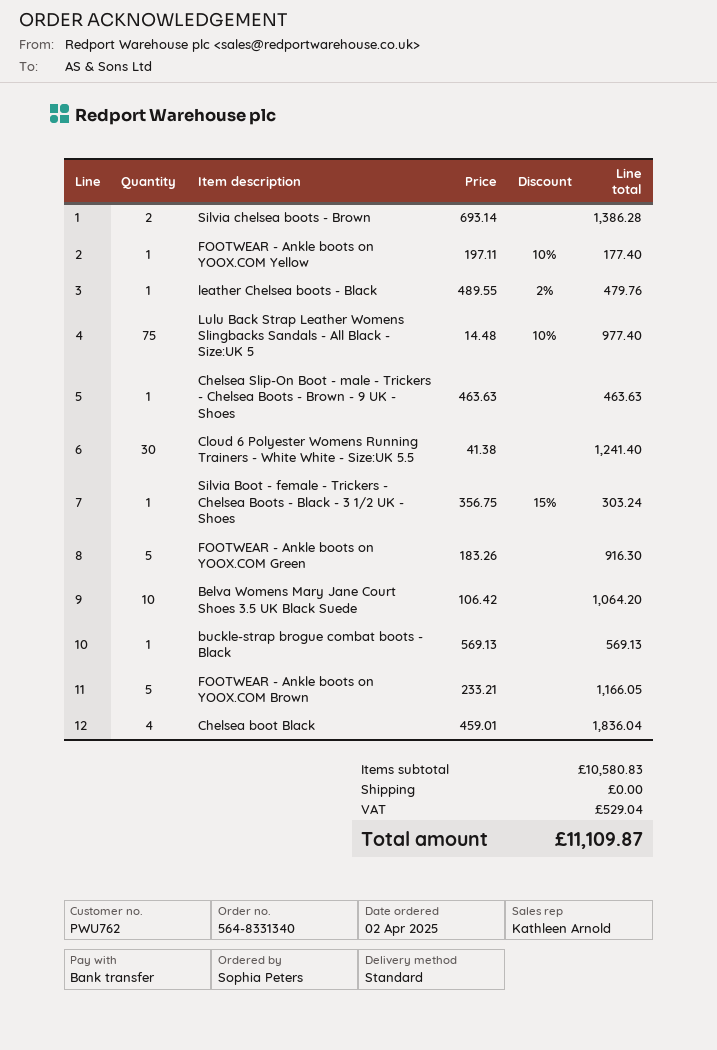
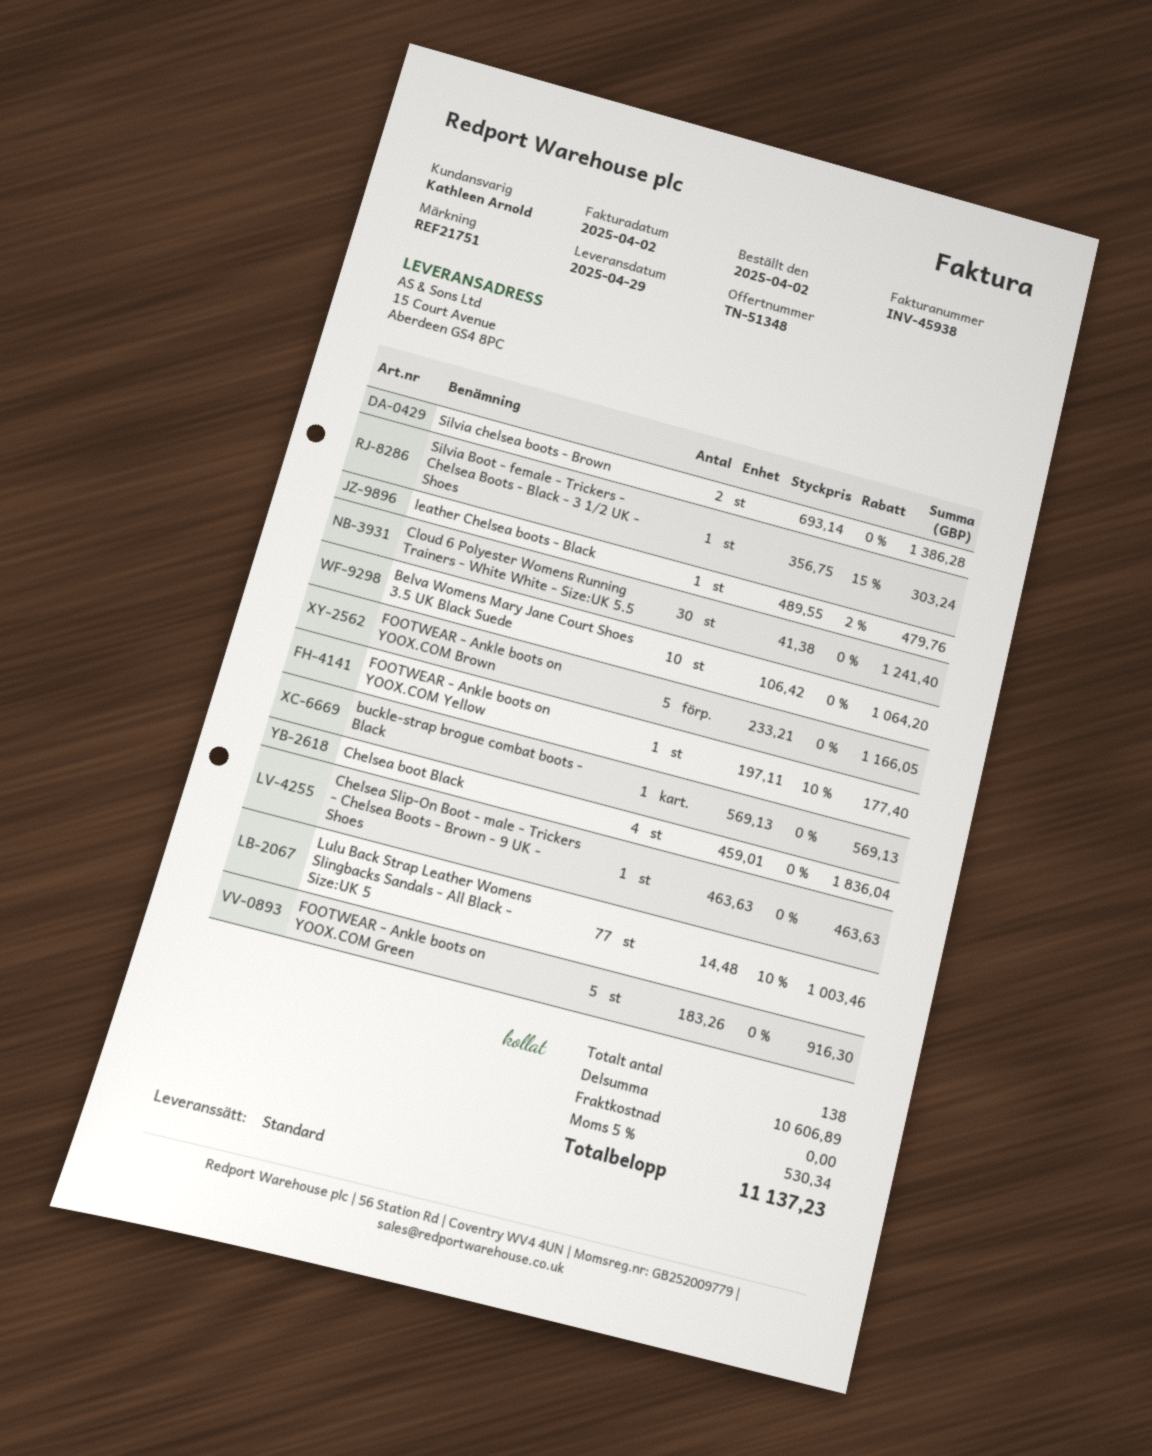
Lulu Back Strap Leather Womens Slingbacks Sandals - All Black - Size:UK 5: 75 x 14.48 - 10% = 977.40 -> 77 x 14.48 - 10% = 1003.46
subtotal: 10580.83 -> 10606.89
tax: 529.04 -> 530.34
total: 11109.87 -> 11137.23

